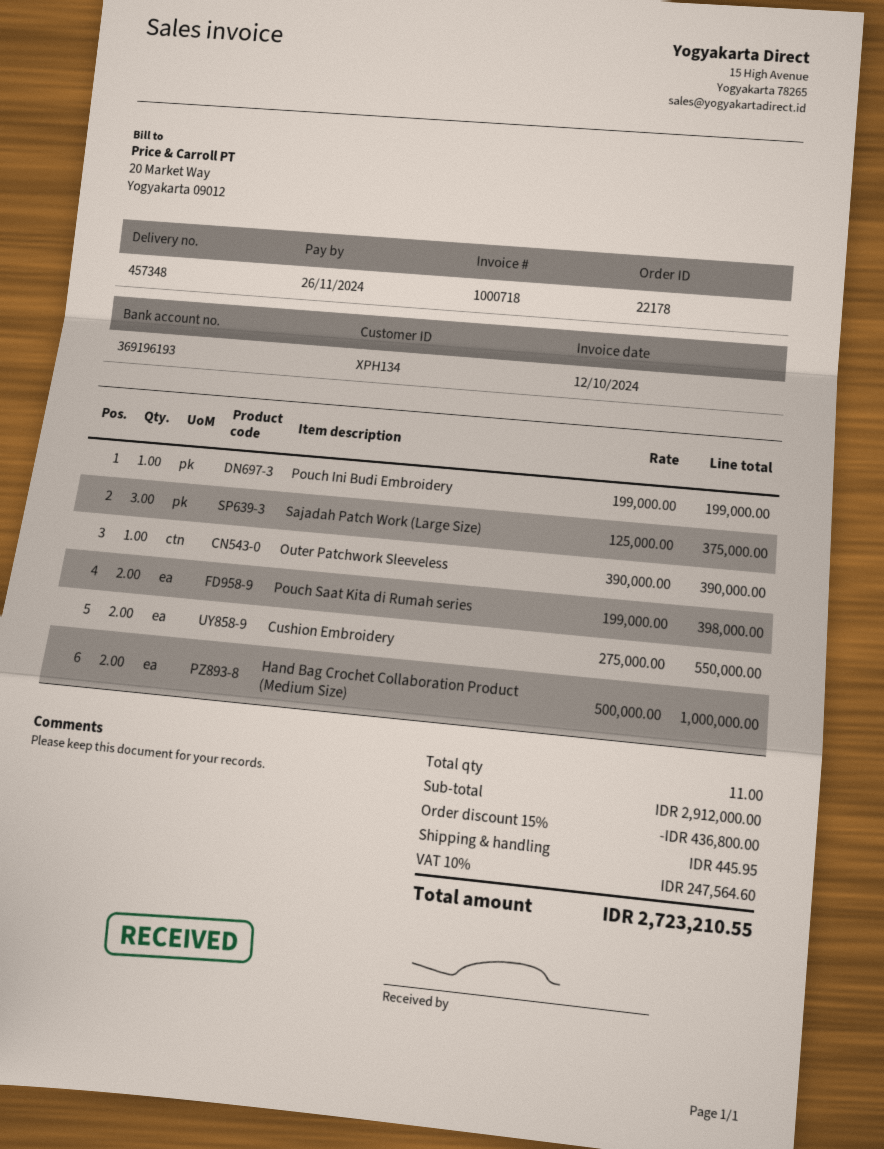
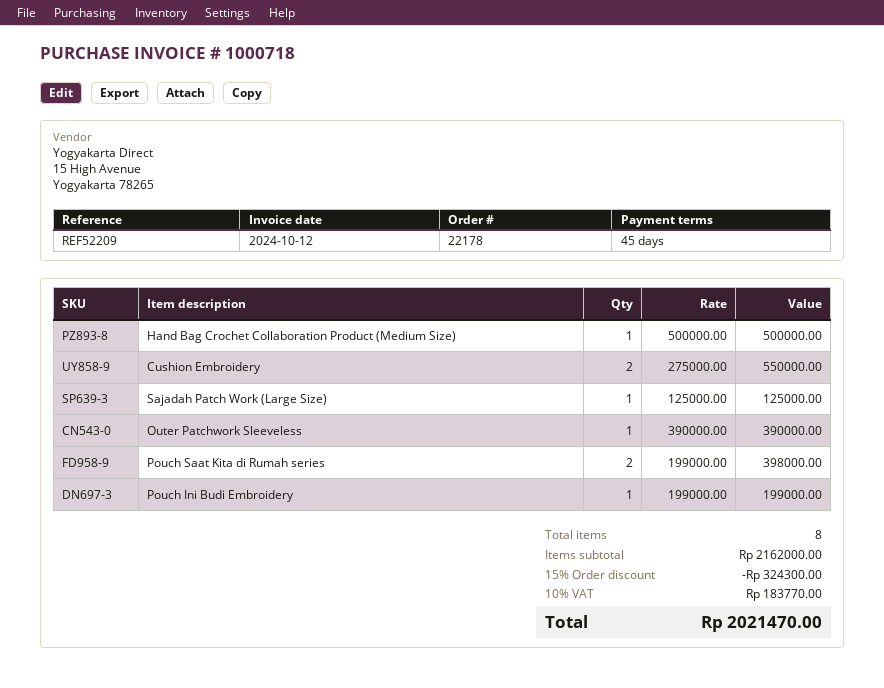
Sajadah Patch Work (Large Size): 3 x 125000.00 = 375000.00 -> 1 x 125000.00 = 125000.00
Hand Bag Crochet Collaboration Product (Medium Size): 2 x 500000.00 = 1000000.00 -> 1 x 500000.00 = 500000.00
total quantity: 11 -> 8
subtotal: 2912000.00 -> 2162000.00
discount: 15% = 436800.00 -> 15% = 324300.00
shipping: 445.95 -> none
tax: 10% = 247564.60 -> 10% = 183770.00
total: 2723210.55 -> 2021470.00

